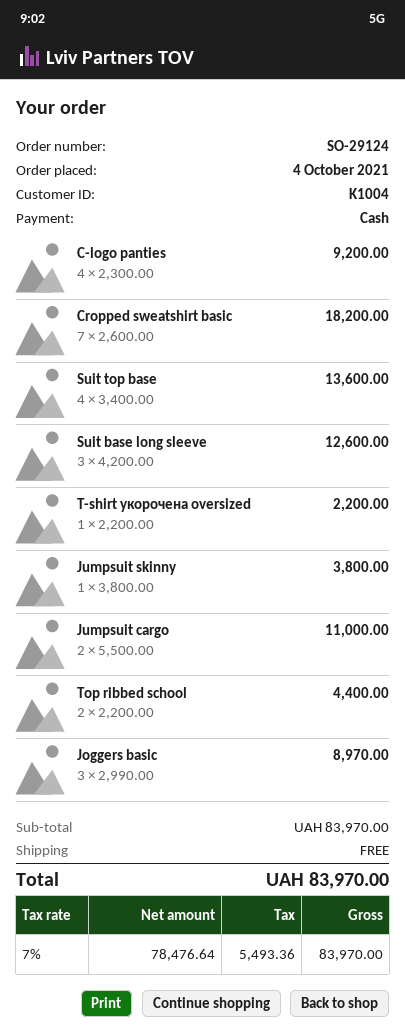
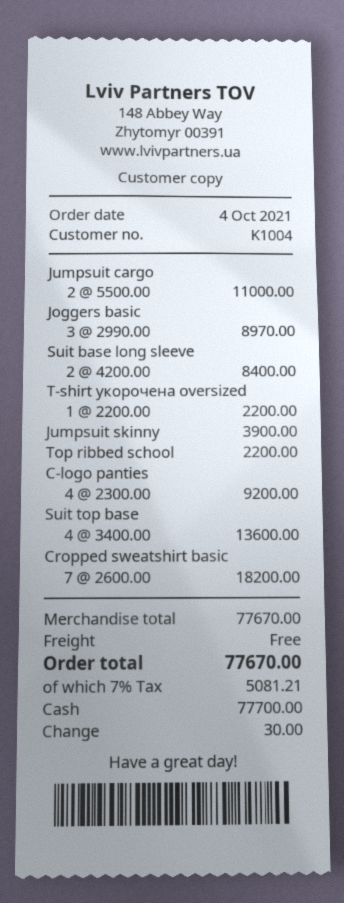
Suit base long sleeve: 3 x 4200.00 = 12600.00 -> 2 x 4200.00 = 8400.00
Jumpsuit skinny: 1 x 3800.00 = 3800.00 -> 1 x 3900.00 = 3900.00
Тоp ribbed school: 2 x 2200.00 = 4400.00 -> 1 x 2200.00 = 2200.00
subtotal: 83970.00 -> 77670.00
tax: 7% = 5493.36 -> 7% = 5081.21
total: 83970.00 -> 77670.00

